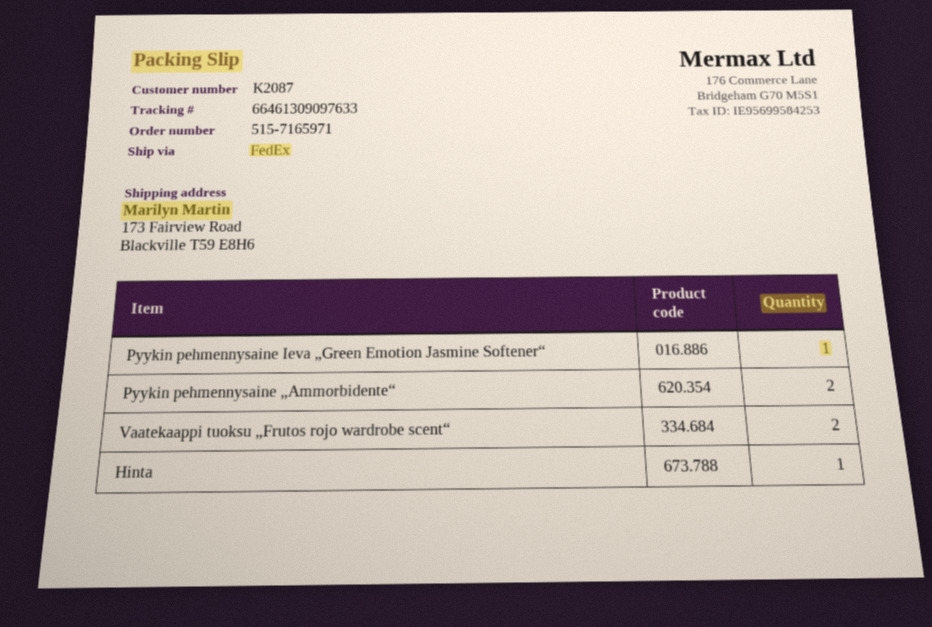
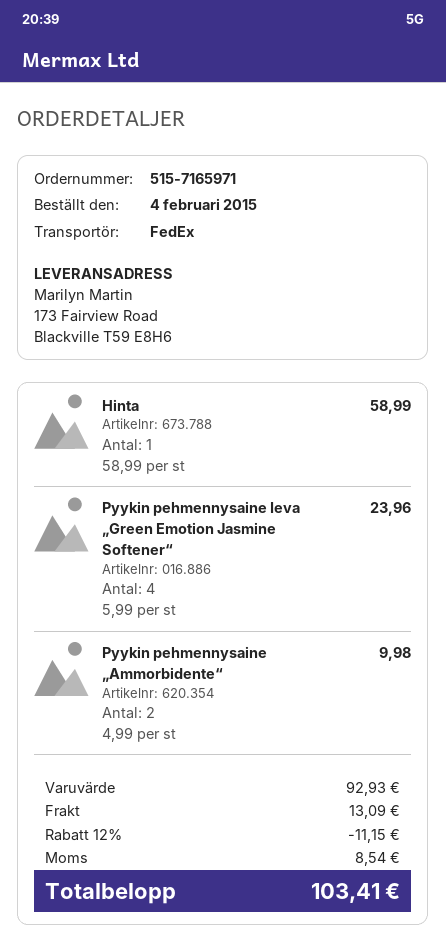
Pyykin pehmennysaine Ieva „Green Emotion Jasmine Softener“: 1 -> 4
Vaatekaappi tuoksu „Frutos rojo wardrobe scent“: 2 -> none

